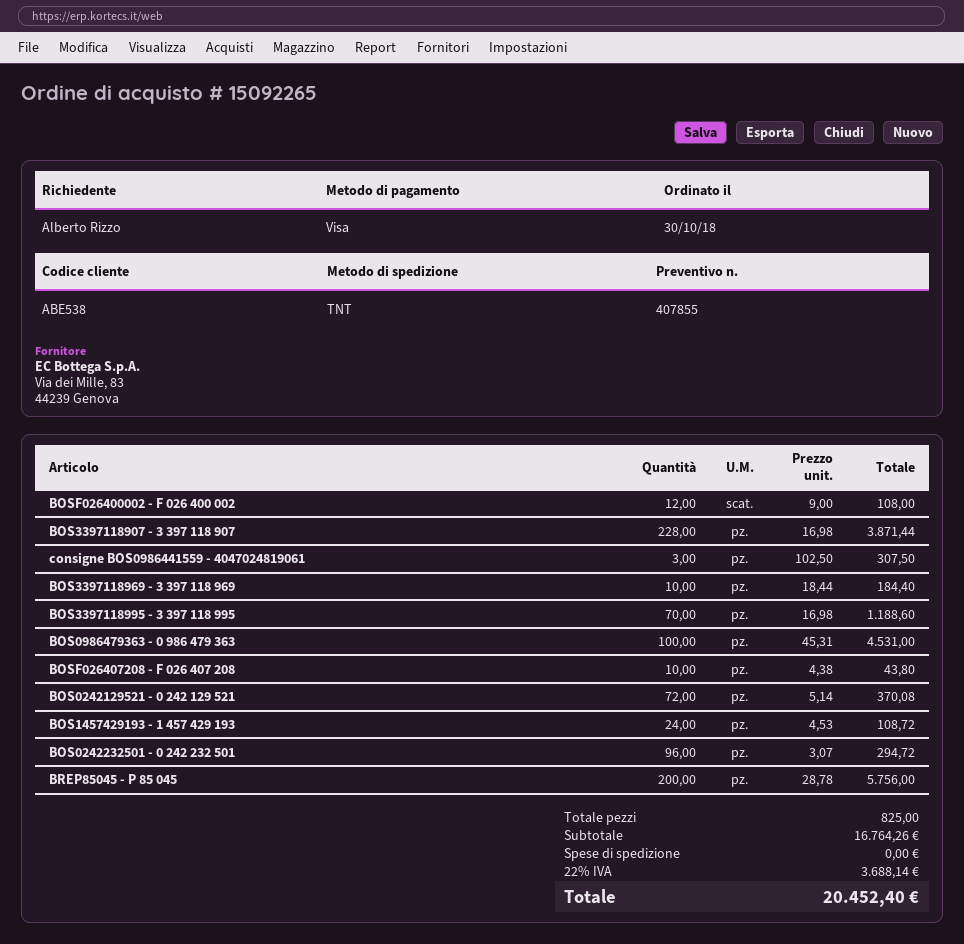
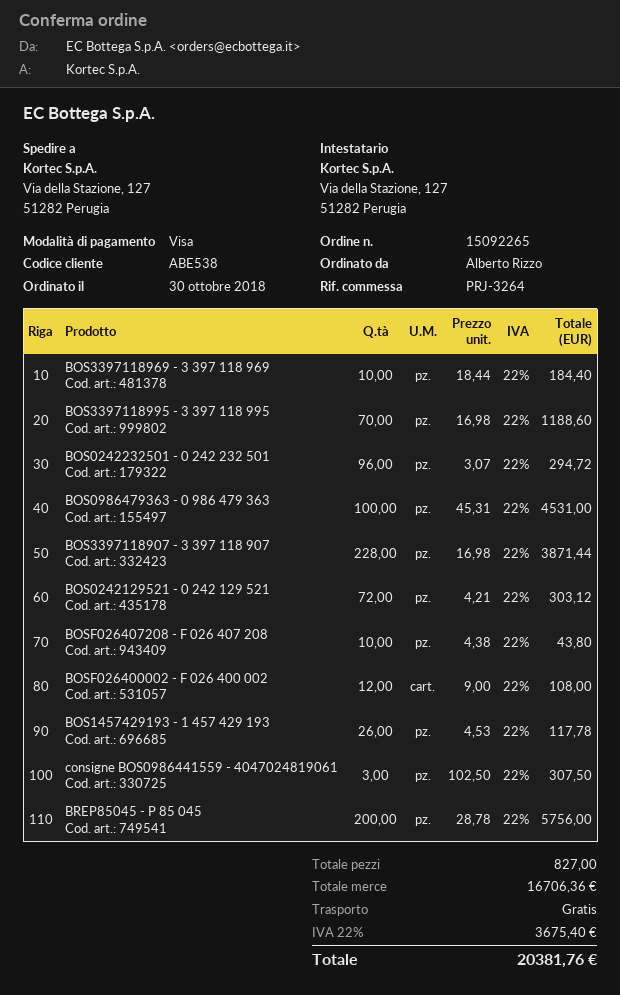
BOS0242129521 - 0 242 129 521: 72 x 5.14 = 370.08 -> 72 x 4.21 = 303.12
BOS1457429193 - 1 457 429 193: 24 x 4.53 = 108.72 -> 26 x 4.53 = 117.78
total quantity: 825 -> 827
subtotal: 16764.26 -> 16706.36
tax: 22% = 3688.14 -> 22% = 3675.40
total: 20452.40 -> 20381.76

